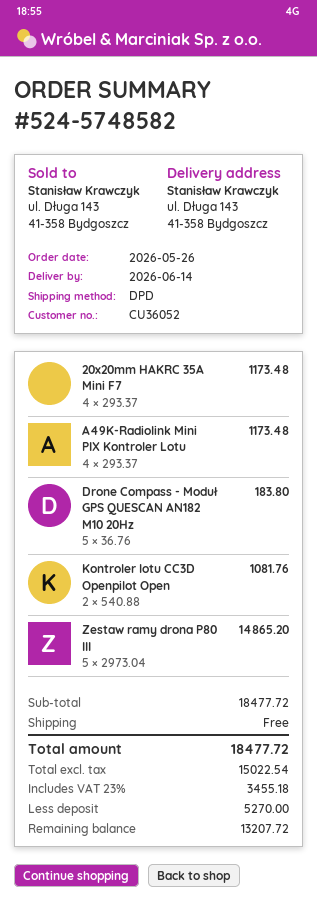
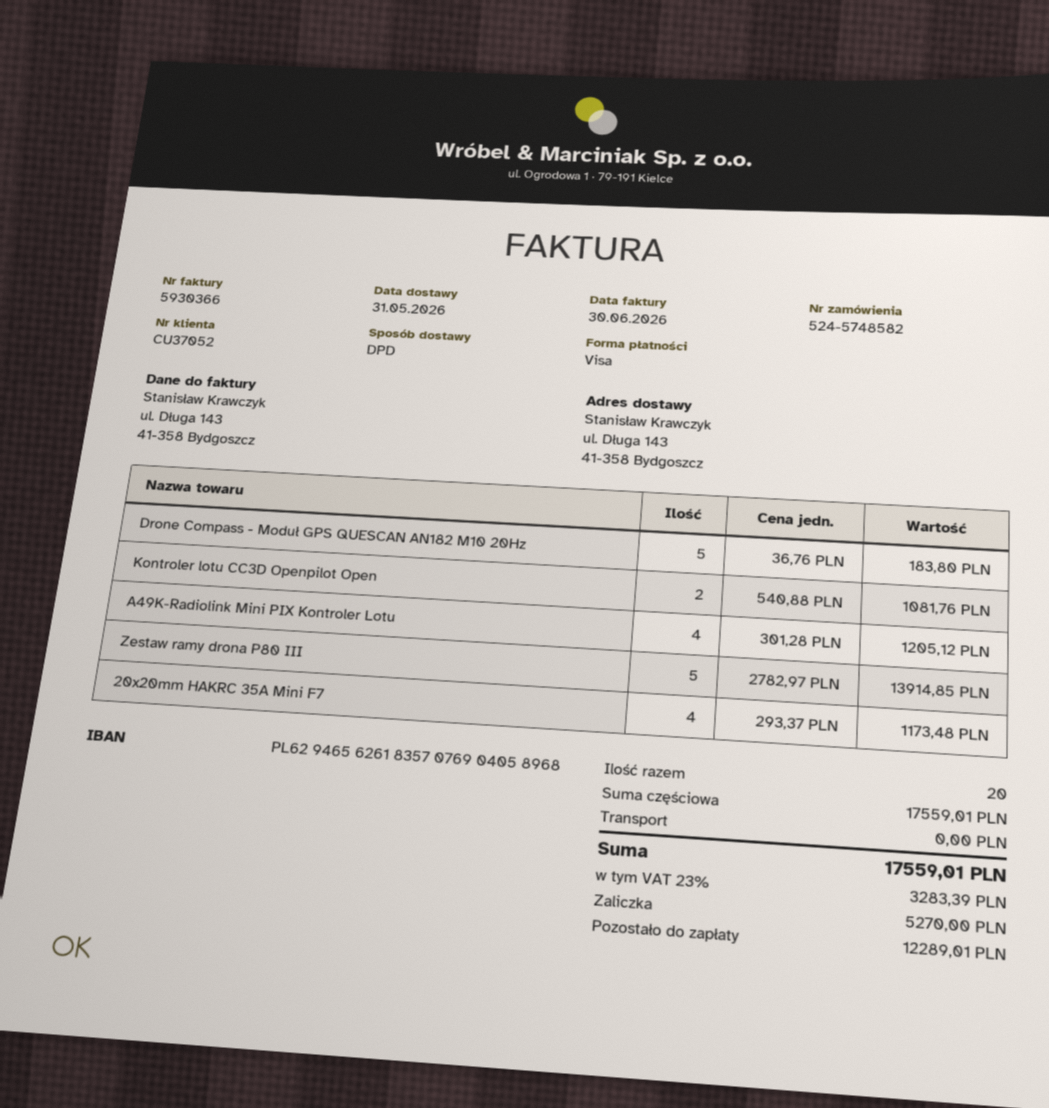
delivery date: 2026-06-14 -> 2026-05-31
customer number: CU36052 -> CU37052
A49K-Radiolink Mini PIX Kontroler Lotu: 4 x 293.37 = 1173.48 -> 4 x 301.28 = 1205.12
Zestaw ramy drona P80 III: 5 x 2973.04 = 14865.20 -> 5 x 2782.97 = 13914.85
subtotal: 18477.72 -> 17559.01
tax: 23% = 3455.18 -> 23% = 3283.39
total: 18477.72 -> 17559.01
balance: 13207.72 -> 12289.01

